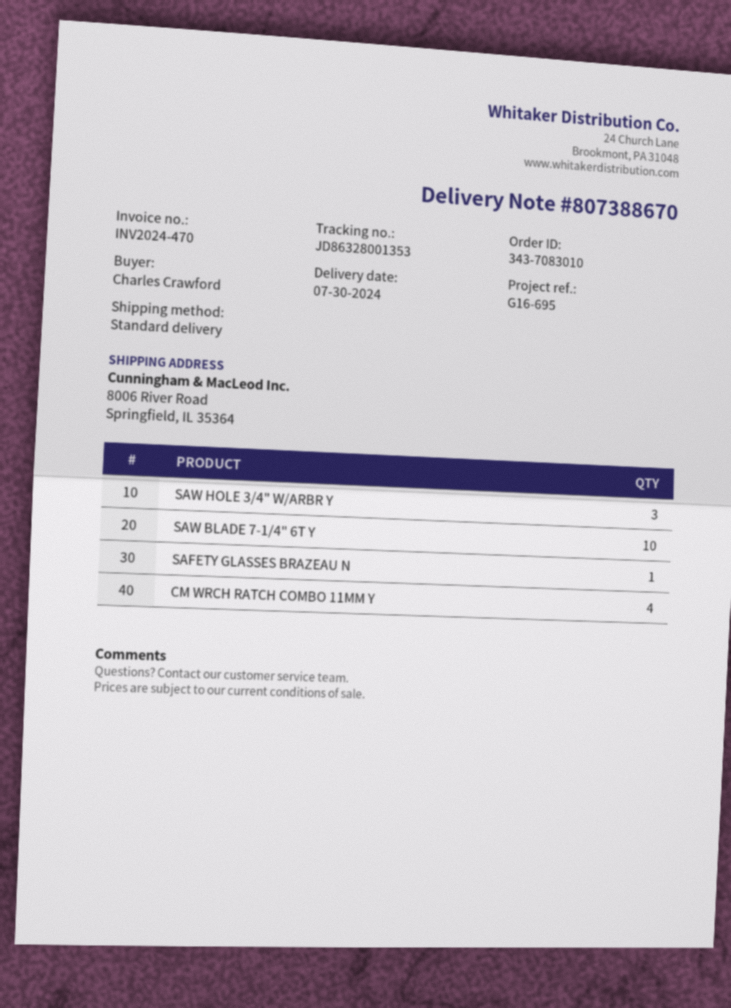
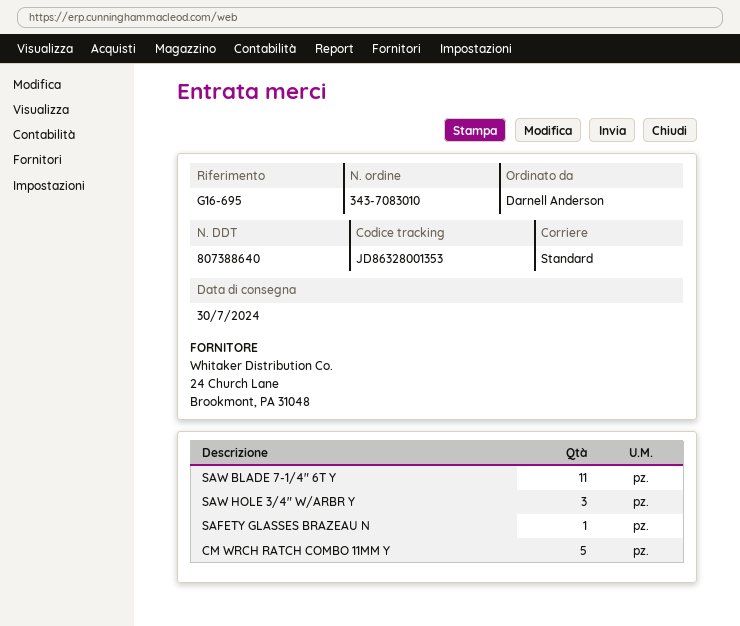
delivery note number: 807388670 -> 807388640
ordered by: Charles Crawford -> Darnell Anderson
SAW BLADE 7-1/4" 6T Y: 10 -> 11
CM WRCH RATCH COMBO 11MM Y: 4 -> 5

